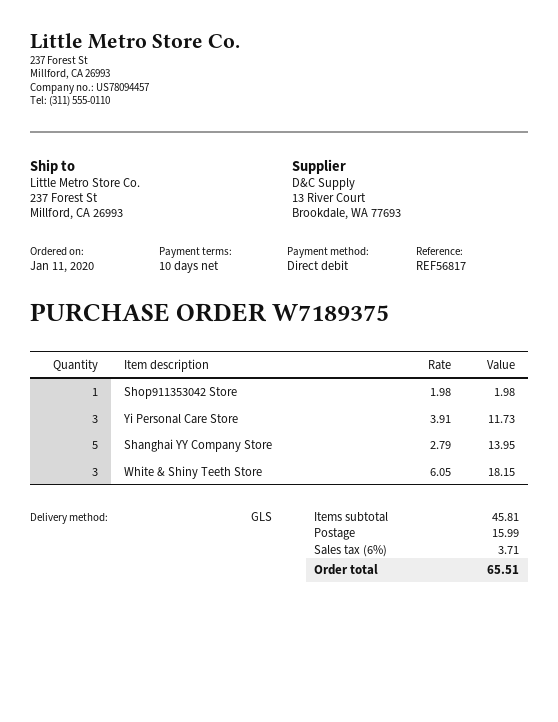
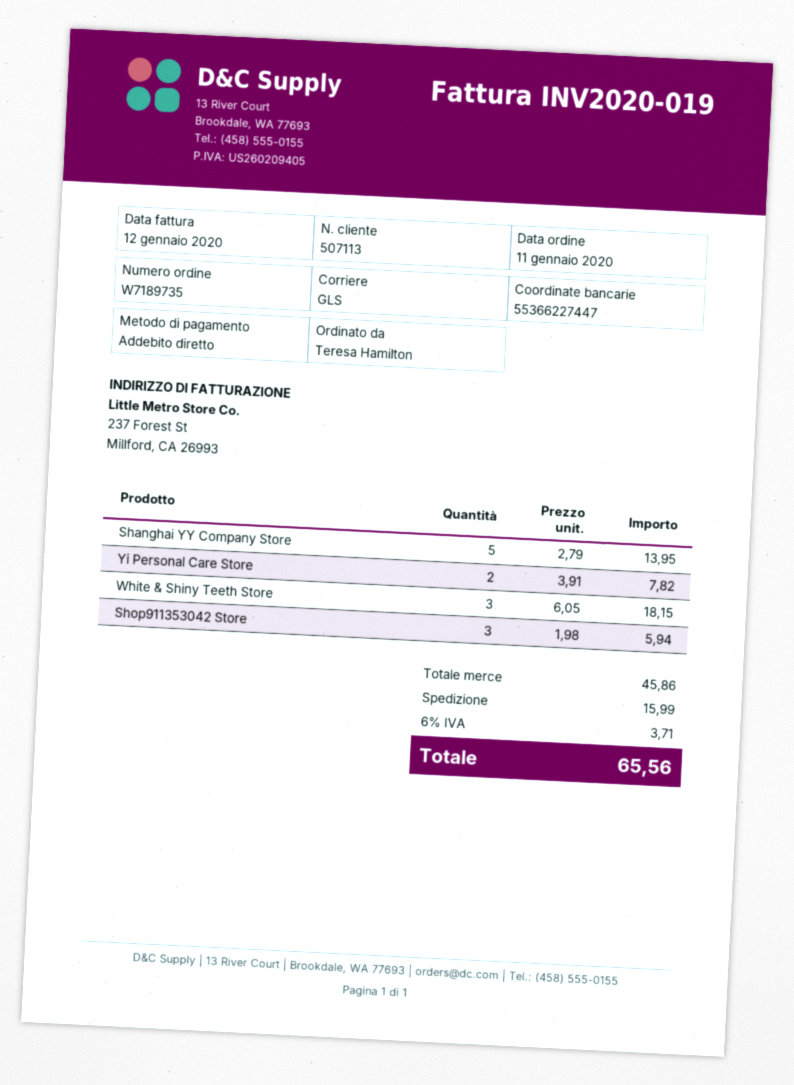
order number: W7189375 -> W7189735
Shop911353042 Store: 1 x 1.98 = 1.98 -> 3 x 1.98 = 5.94
Yi Personal Care Store: 3 x 3.91 = 11.73 -> 2 x 3.91 = 7.82
subtotal: 45.81 -> 45.86
total: 65.51 -> 65.56

